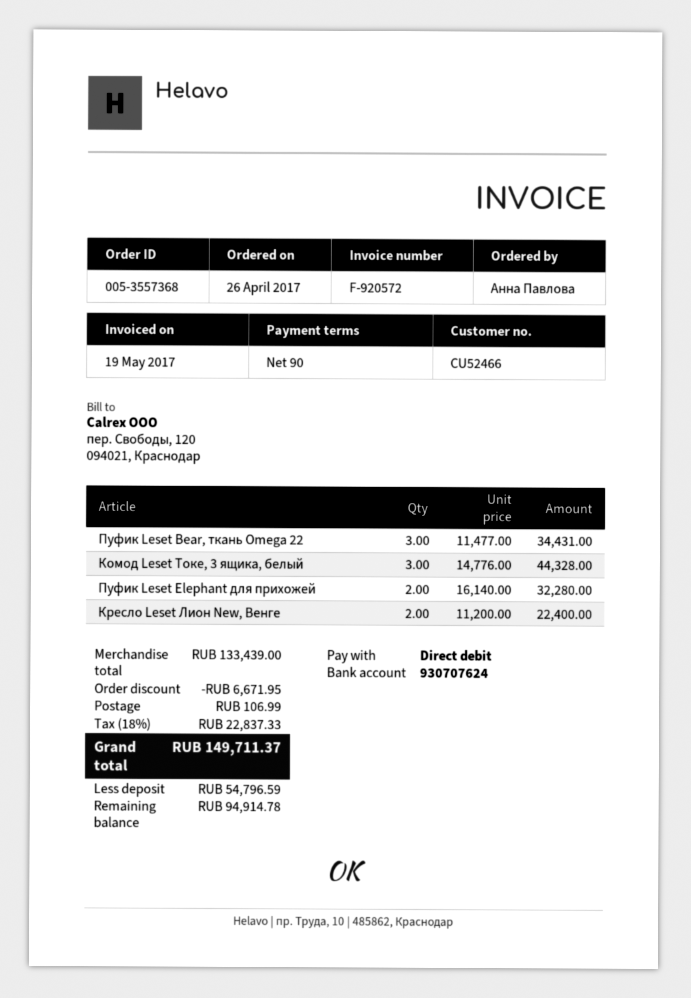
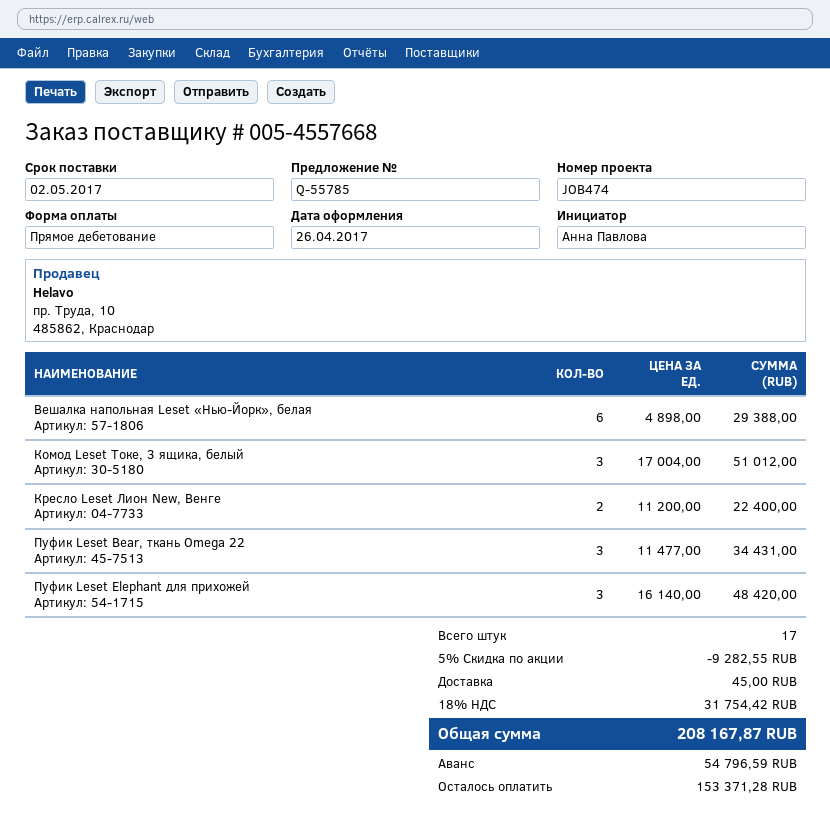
order number: 005-3557368 -> 005-4557668
Комод Leset Токе, 3 ящика, белый: 3 x 14776.00 = 44328.00 -> 3 x 17004.00 = 51012.00
Пуфик Leset Elephant для прихожей: 2 x 16140.00 = 32280.00 -> 3 x 16140.00 = 48420.00
Вешалка напольная Leset «Нью-Йорк», белая: none -> 6 x 4898.00 = 29388.00
discount: 6671.95 -> 9282.55
shipping: 106.99 -> 45.00
tax: 18% = 22837.33 -> 18% = 31754.42
total: 149711.37 -> 208167.87
balance: 94914.78 -> 153371.28

